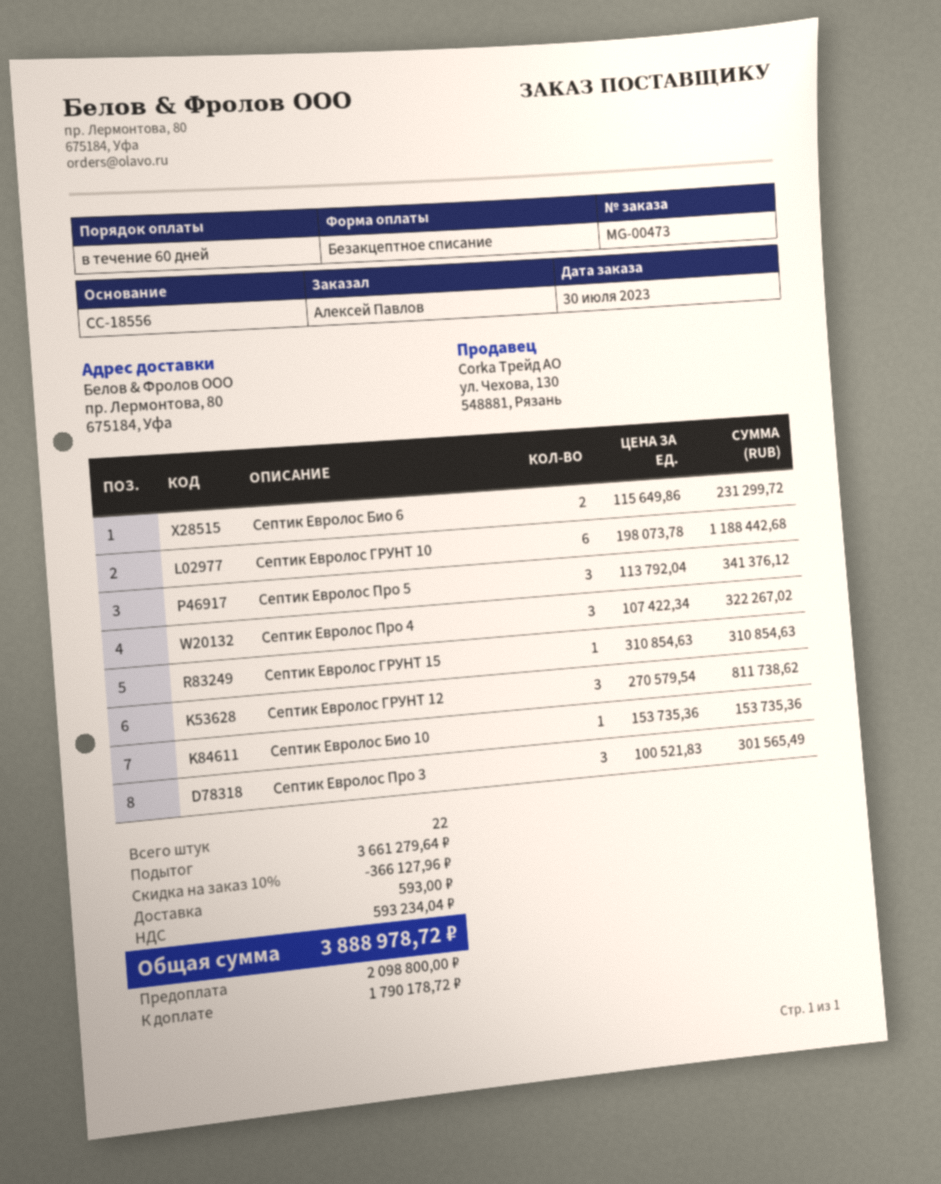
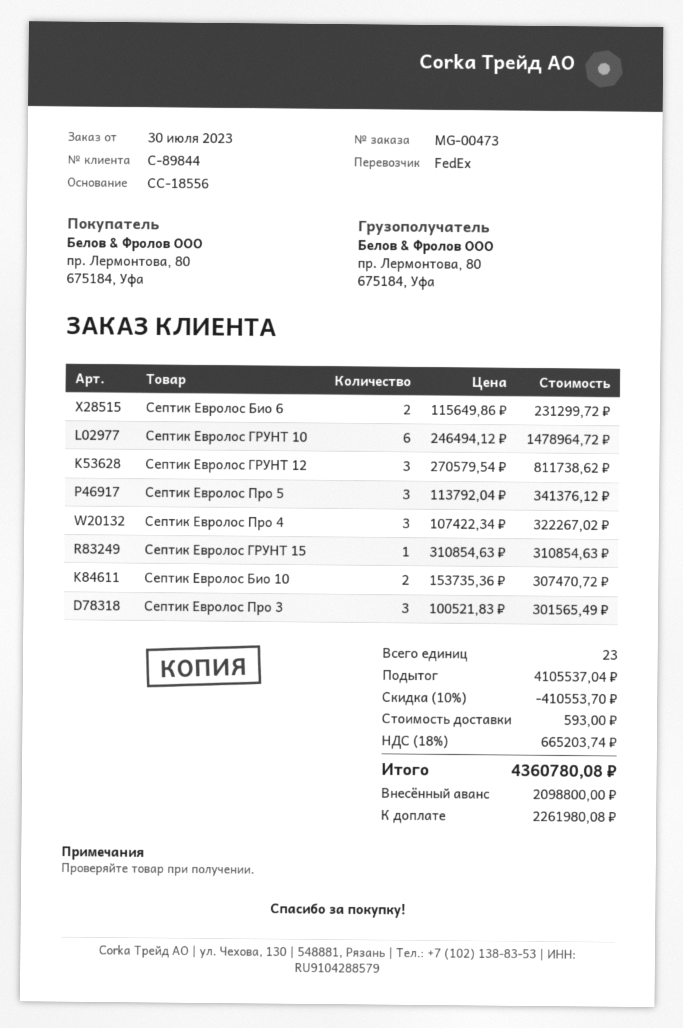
Септик Евролос ГРУНТ 10: 6 x 198073.78 = 1188442.68 -> 6 x 246494.12 = 1478964.72
Септик Евролос Био 10: 1 x 153735.36 = 153735.36 -> 2 x 153735.36 = 307470.72
total quantity: 22 -> 23
subtotal: 3661279.64 -> 4105537.04
discount: 10% = 366127.96 -> 10% = 410553.70
tax: 593234.04 -> 665203.74
total: 3888978.72 -> 4360780.08
balance: 1790178.72 -> 2261980.08

